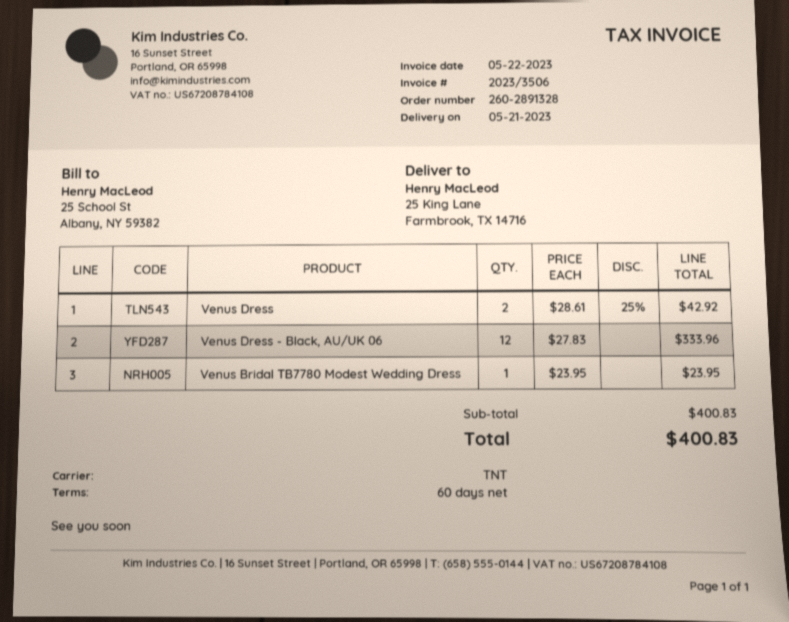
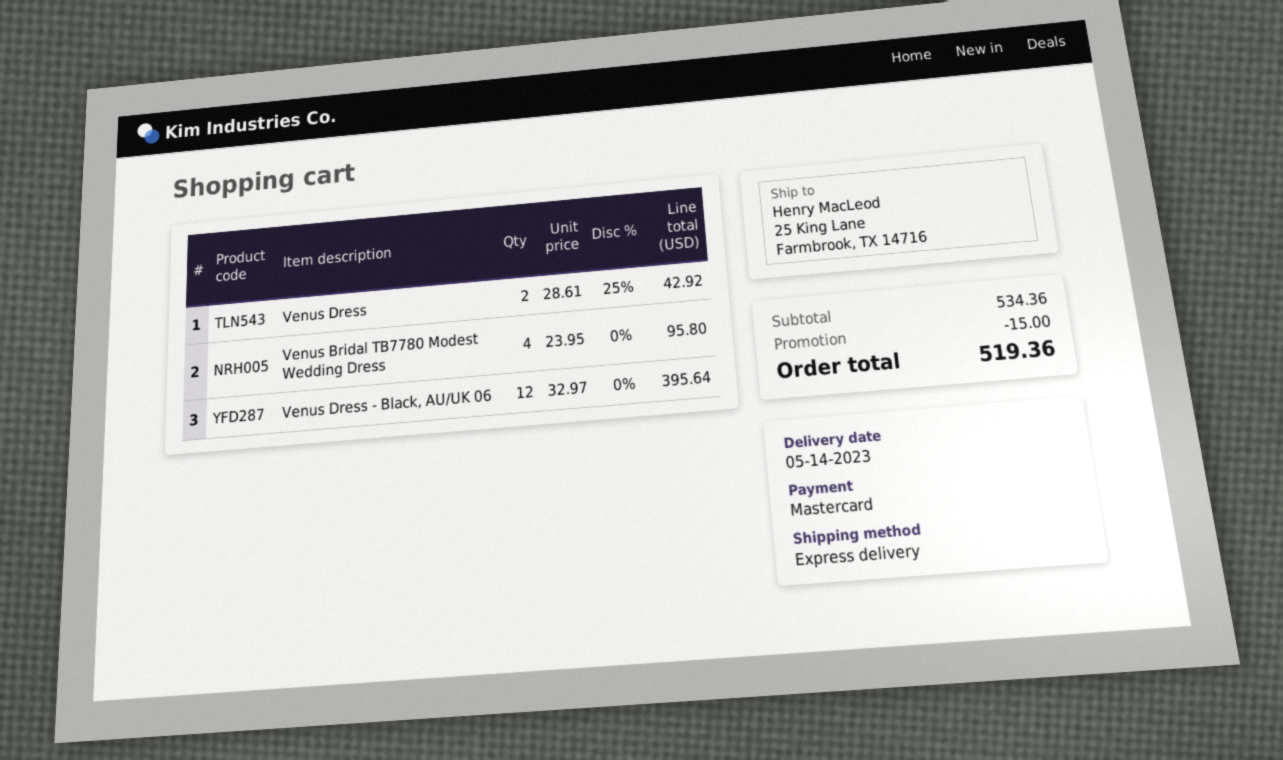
delivery date: 2023-05-21 -> 2023-05-14
shipping method: TNT -> express
Venus Dress - Black, AU/UK 06: 12 x 27.83 = 333.96 -> 12 x 32.97 = 395.64
Venus Bridal TB7780 Modest Wedding Dress: 1 x 23.95 = 23.95 -> 4 x 23.95 = 95.80
subtotal: 400.83 -> 534.36
discount: none -> 15.00
total: 400.83 -> 519.36

